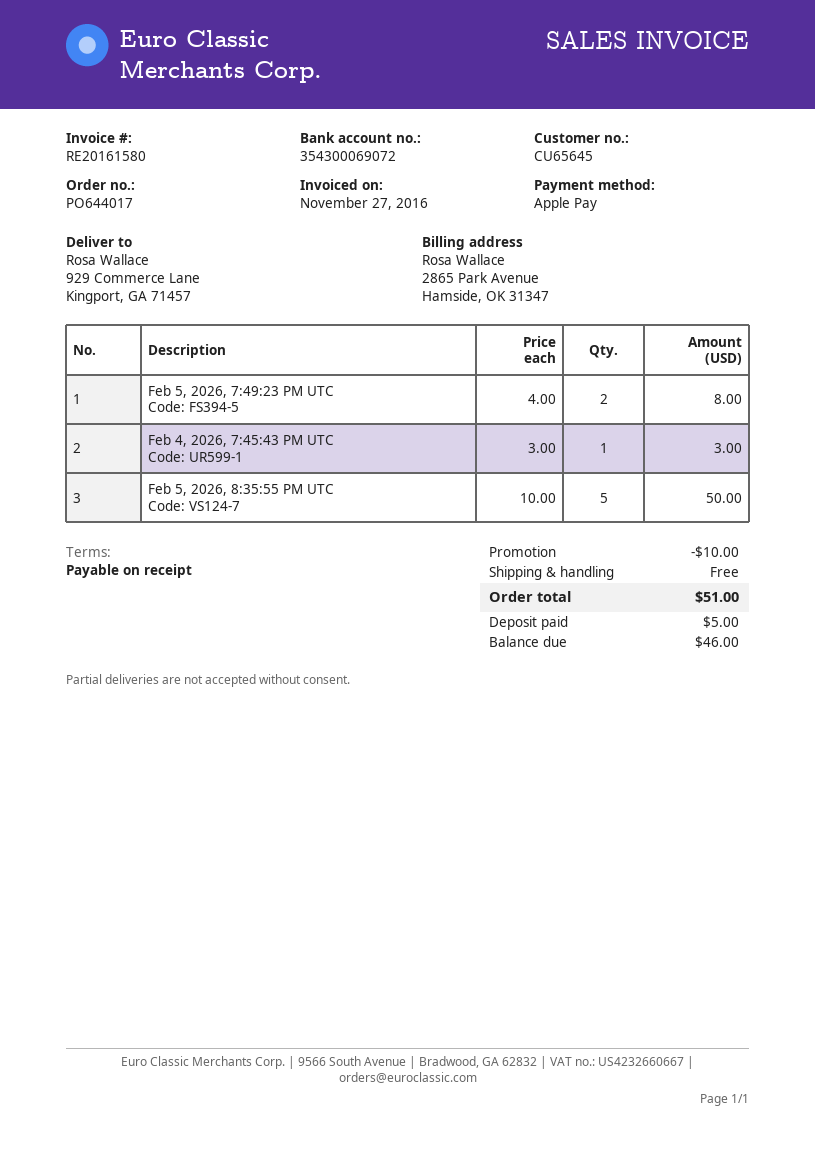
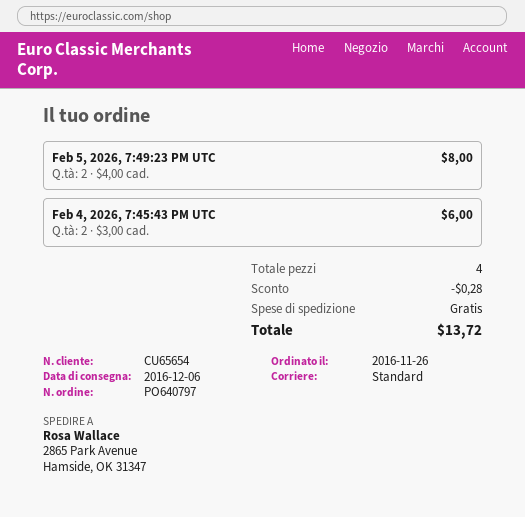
order number: PO644017 -> PO640797
customer number: CU65645 -> CU65654
ship to: 929 Commerce Lane, Kingport, GA 71457 -> 2865 Park Avenue, Hamside, OK 31347
Feb 4, 2026, 7:45:43 PM UTC: 1 x 3.00 = 3.00 -> 2 x 3.00 = 6.00
Feb 5, 2026, 8:35:55 PM UTC: 5 x 10.00 = 50.00 -> none
discount: 10.00 -> 0.28
total: 51.00 -> 13.72

